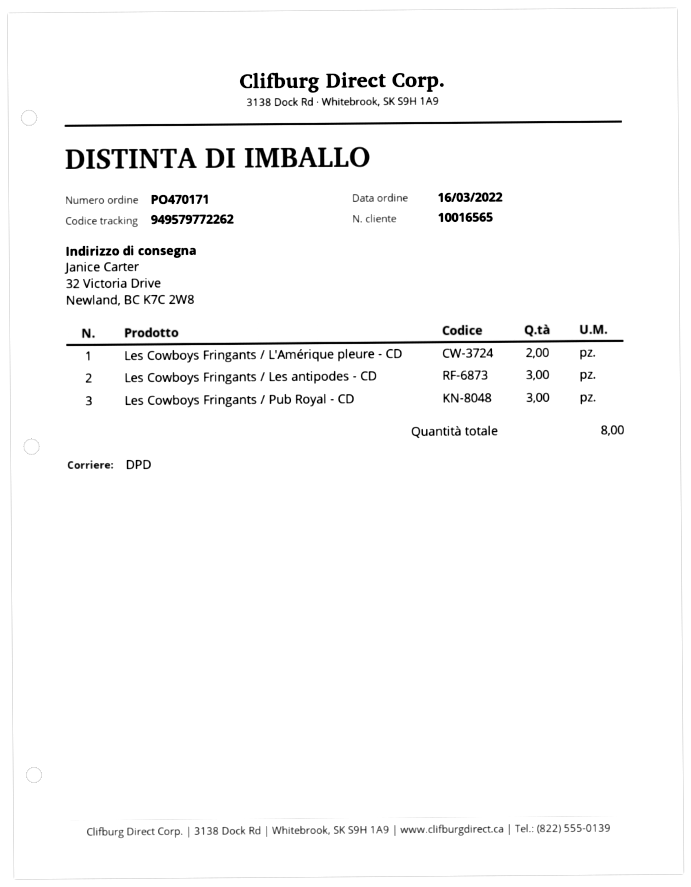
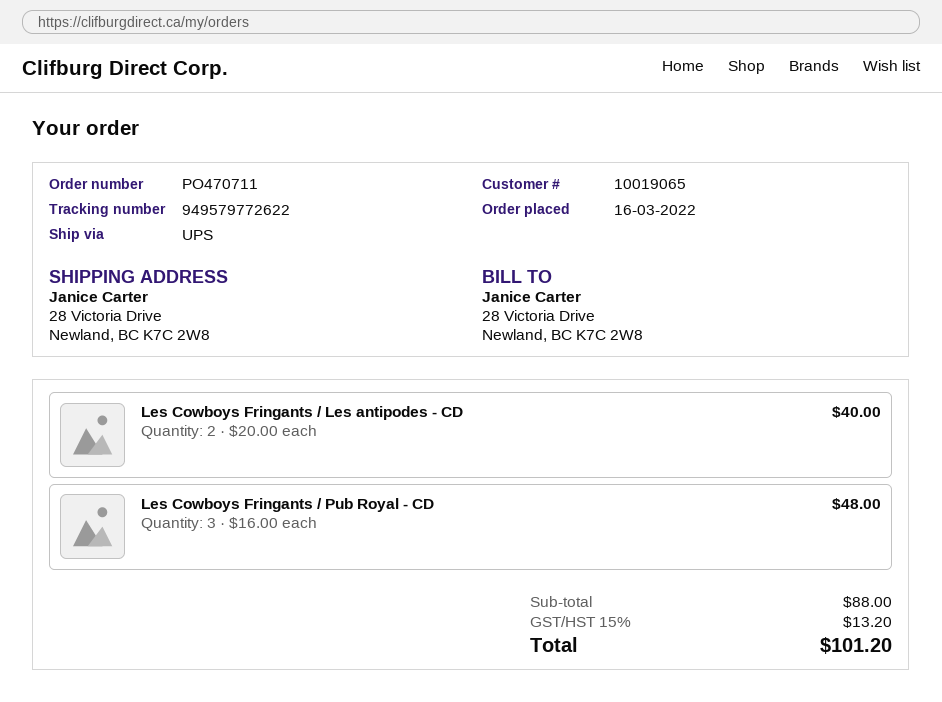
order number: PO470171 -> PO470711
customer number: 10016565 -> 10019065
shipping method: DPD -> UPS
tracking number: 949579772262 -> 949579772622
ship to: 32 Victoria Drive, Newland, BC K7C 2W8 -> 28 Victoria Drive, Newland, BC K7C 2W8
Les Cowboys Fringants / L'Amérique pleure - CD: 2 -> none
Les Cowboys Fringants / Les antipodes - CD: 3 -> 2

